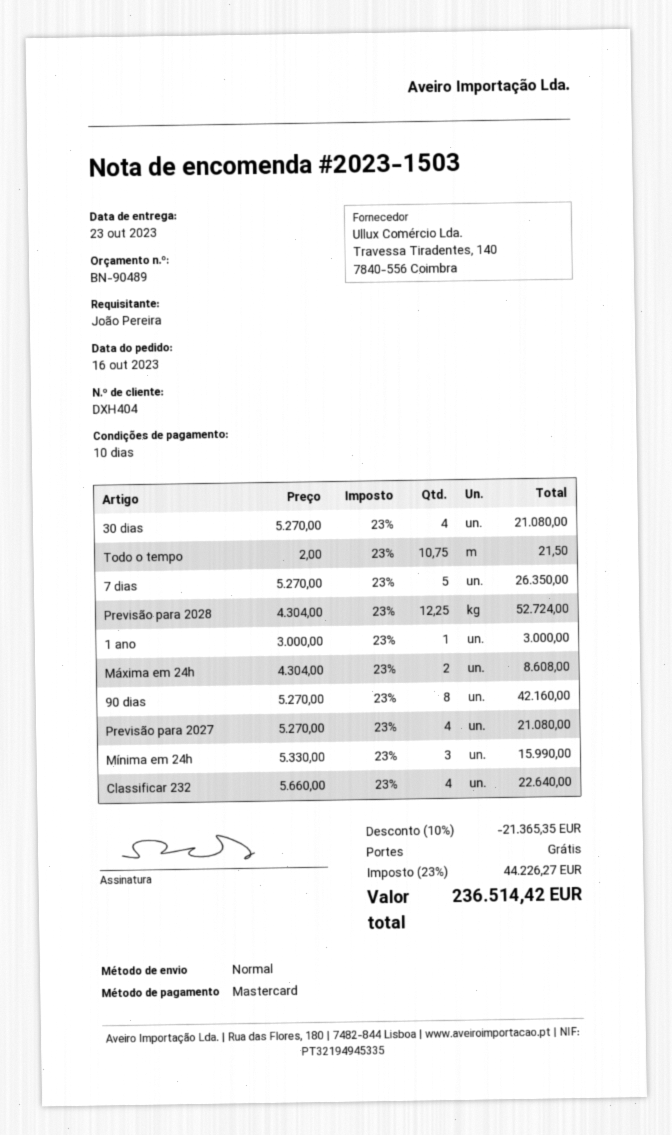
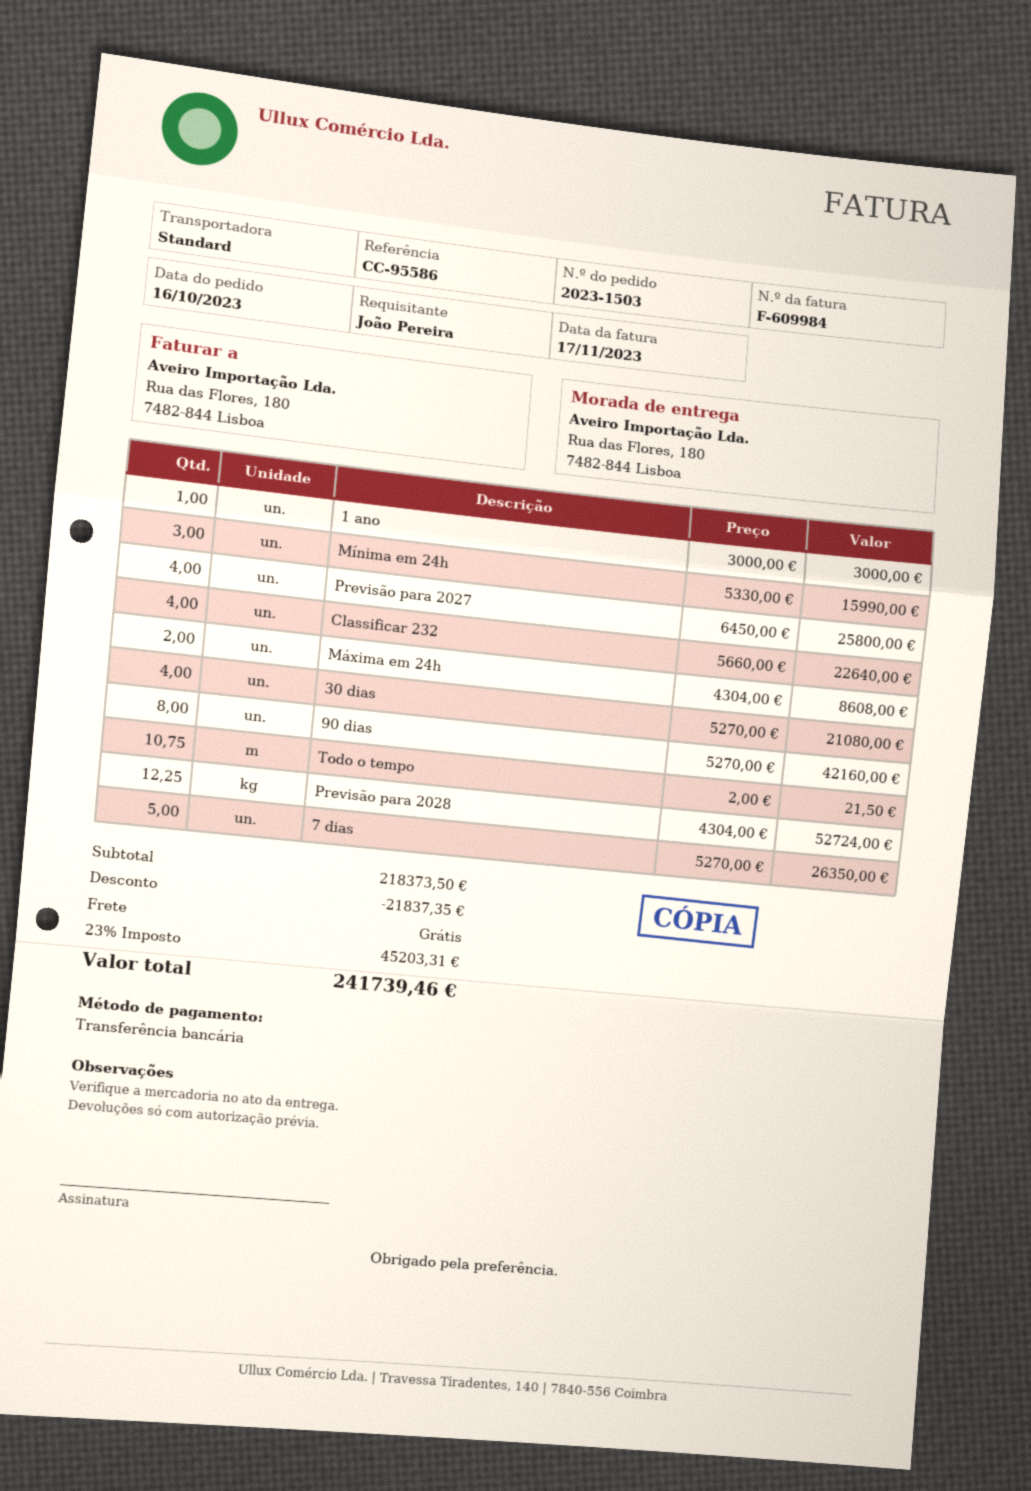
payment method: Mastercard -> bank transfer
Previsão para 2027: 4 x 5270.00 = 21080.00 -> 4 x 6450.00 = 25800.00
discount: 21365.35 -> 21837.35
tax: 23% = 44226.27 -> 23% = 45203.31
total: 236514.42 -> 241739.46

